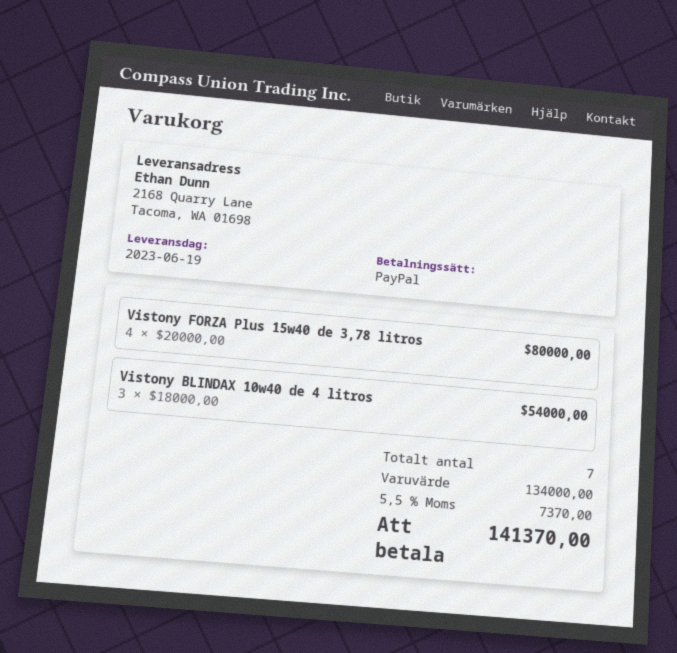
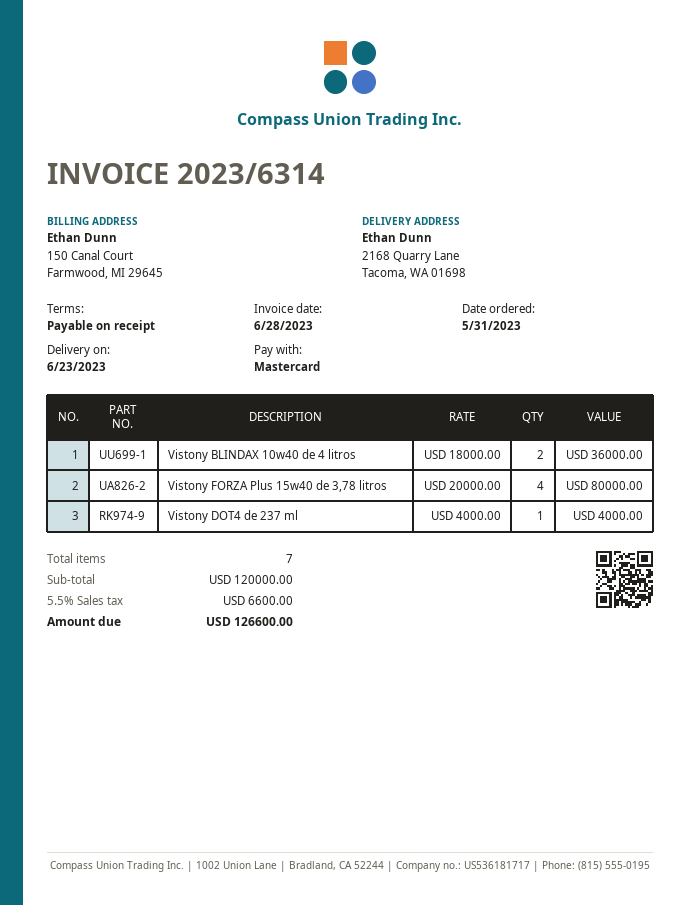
delivery date: 2023-06-19 -> 2023-06-23
payment method: PayPal -> Mastercard
Vistony BLINDAX 10w40 de 4 litros: 3 x 18000.00 = 54000.00 -> 2 x 18000.00 = 36000.00
Vistony DOT4 de 237 ml: none -> 1 x 4000.00 = 4000.00
subtotal: 134000.00 -> 120000.00
tax: 5.5% = 7370.00 -> 5.5% = 6600.00
total: 141370.00 -> 126600.00

